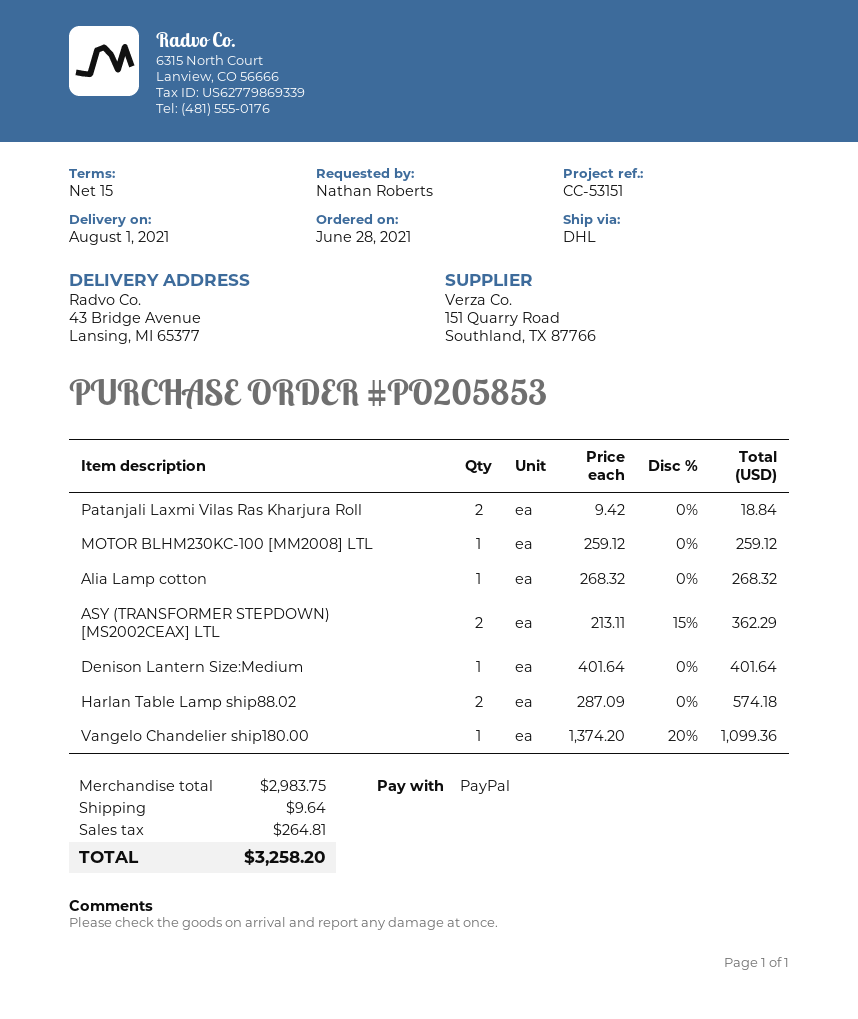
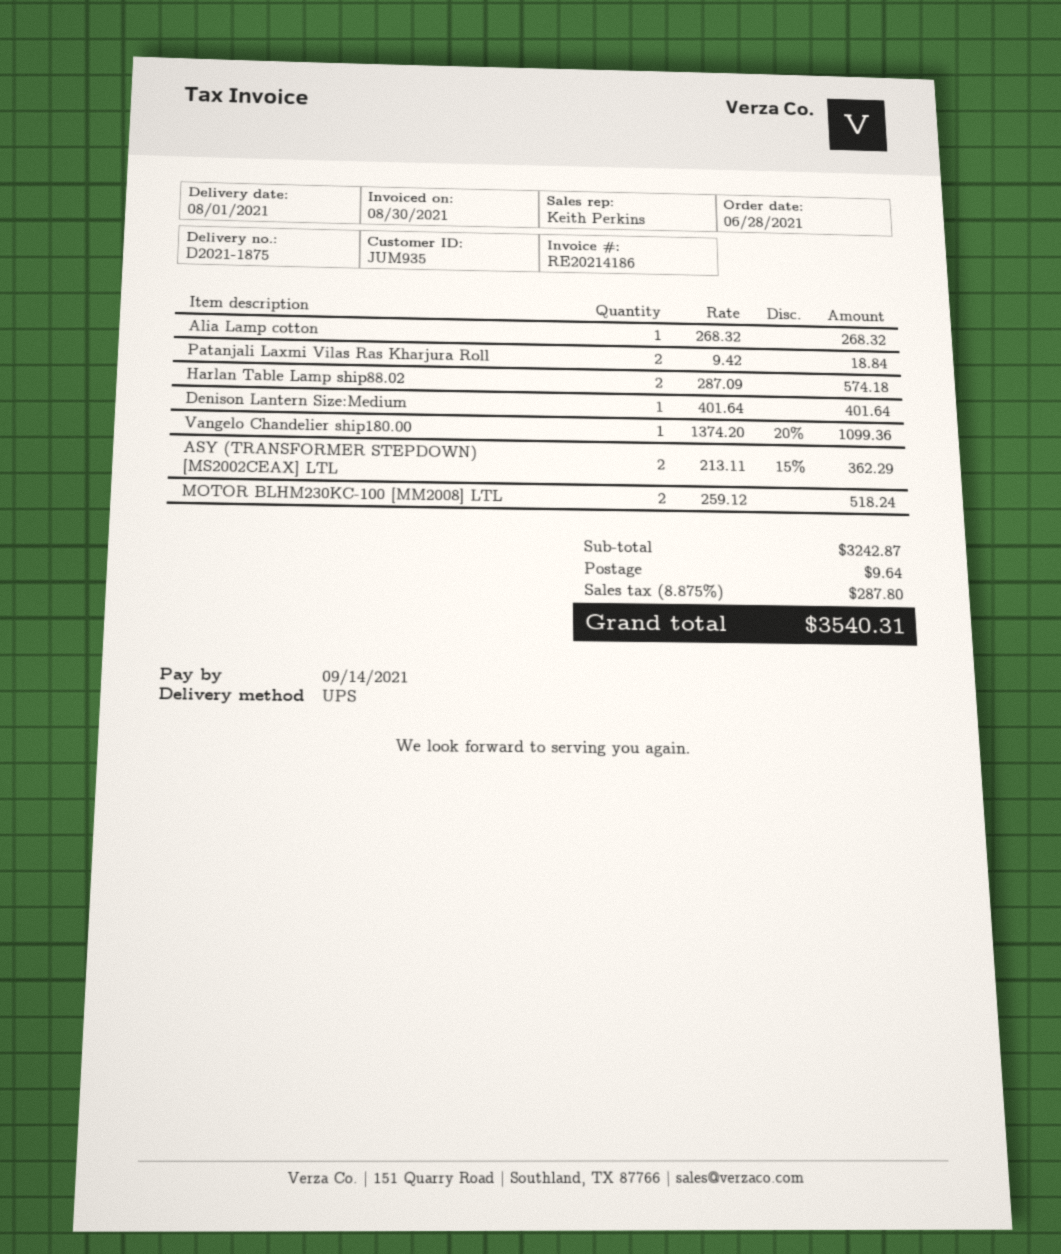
shipping method: DHL -> UPS
MOTOR BLHM230KC-100 [MM2008] LTL: 1 x 259.12 = 259.12 -> 2 x 259.12 = 518.24
subtotal: 2983.75 -> 3242.87
tax: 264.81 -> 287.80
total: 3258.20 -> 3540.31

